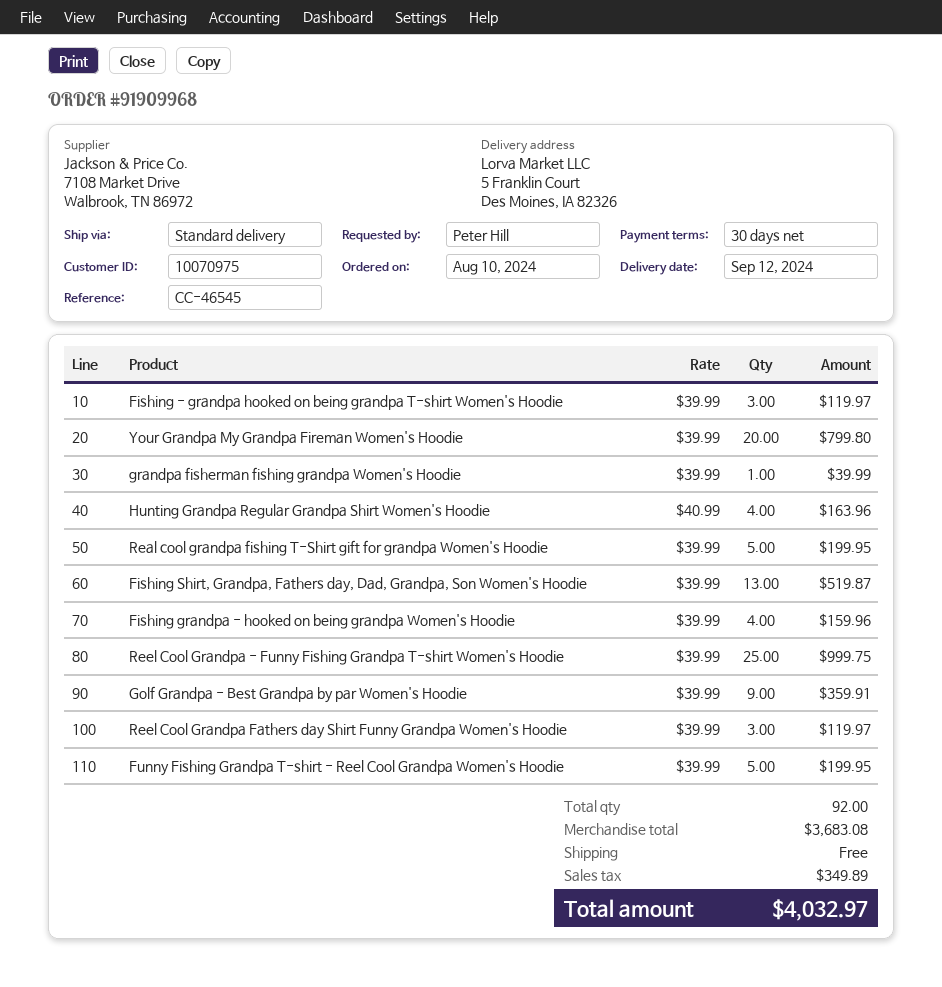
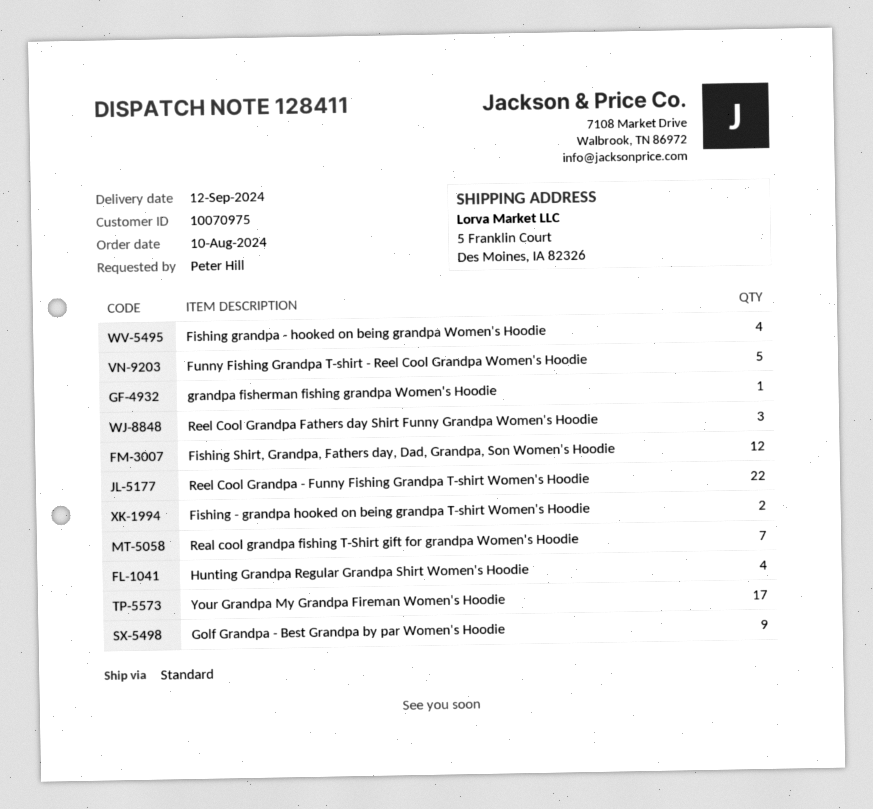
Fishing - grandpa hooked on being grandpa T-shirt Women's Hoodie: 3 -> 2
Your Grandpa My Grandpa Fireman Women's Hoodie: 20 -> 17
Real cool grandpa fishing T-Shirt gift for grandpa Women's Hoodie: 5 -> 7
Fishing Shirt, Grandpa, Fathers day, Dad, Grandpa, Son Women's Hoodie: 13 -> 12
Reel Cool Grandpa - Funny Fishing Grandpa T-shirt Women's Hoodie: 25 -> 22

